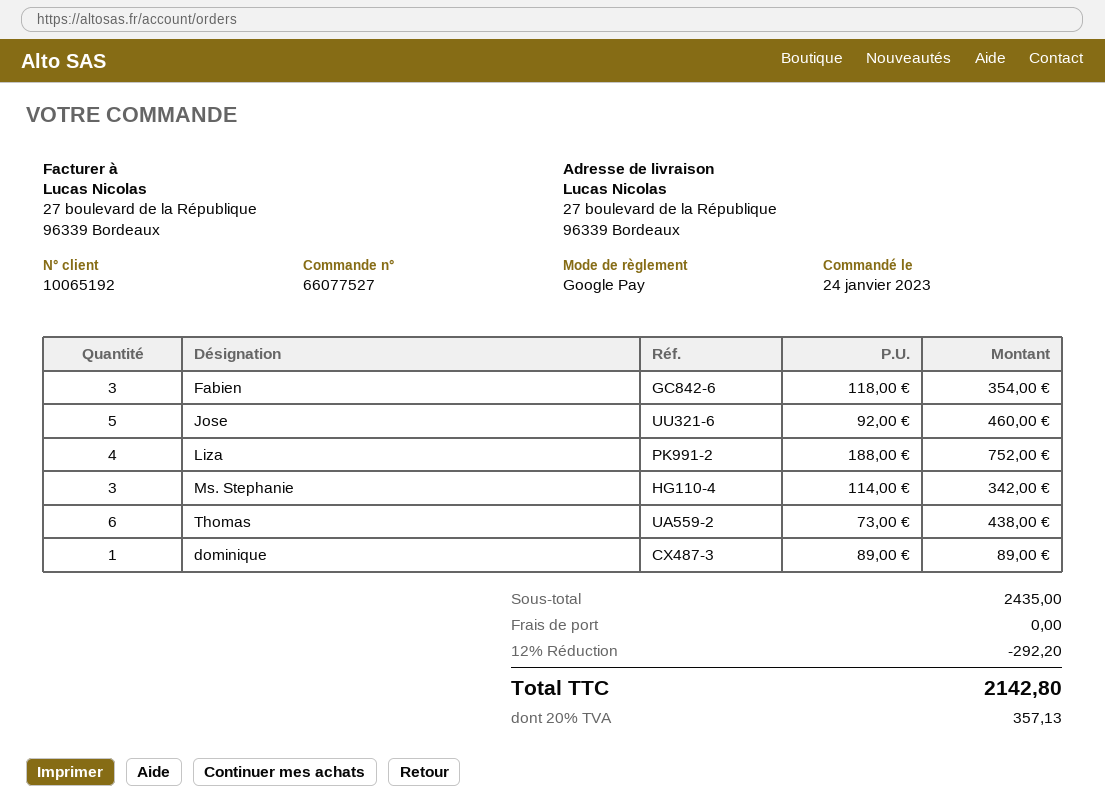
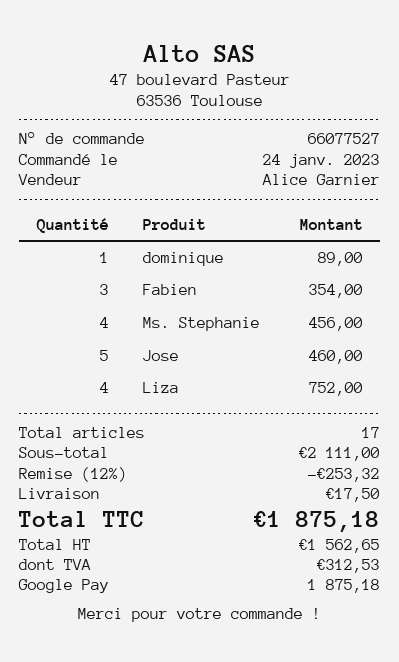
Ms. Stephanie: 3 for 342.00 -> 4 for 456.00
Thomas: 6 for 438.00 -> none
subtotal: 2435.00 -> 2111.00
discount: 12% = 292.20 -> 12% = 253.32
shipping: 0.00 -> 17.50
tax: 357.13 -> 312.53
total: 2142.80 -> 1875.18

